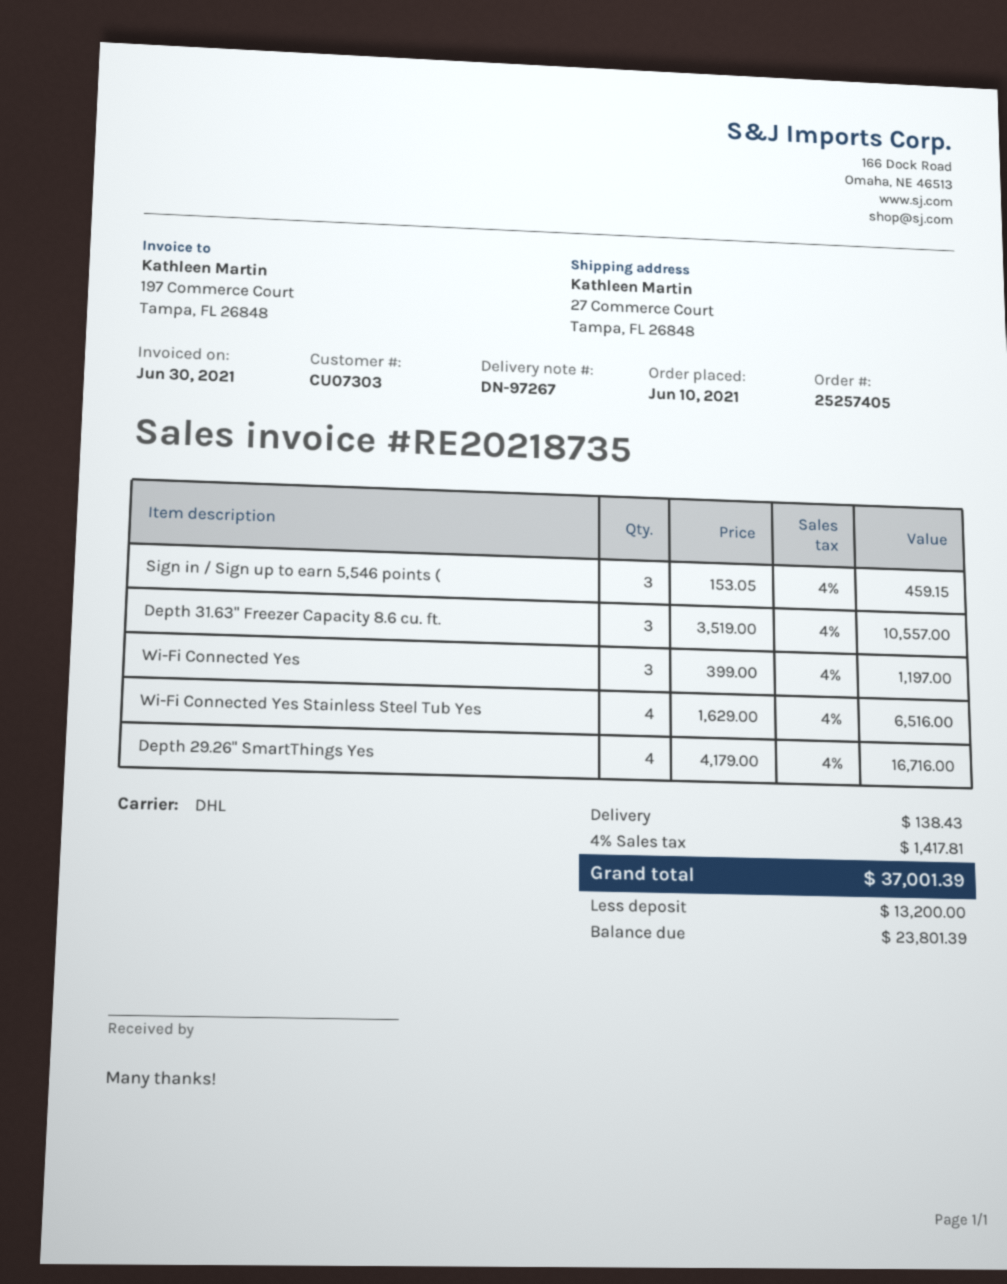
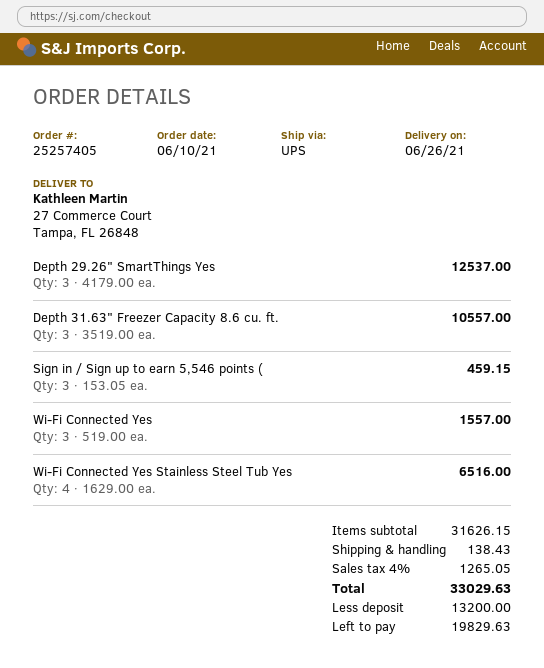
shipping method: DHL -> UPS
Wi-Fi Connected Yes: 3 x 399.00 = 1197.00 -> 3 x 519.00 = 1557.00
Depth 29.26" SmartThings Yes: 4 x 4179.00 = 16716.00 -> 3 x 4179.00 = 12537.00
tax: 4% = 1417.81 -> 4% = 1265.05
total: 37001.39 -> 33029.63
balance: 23801.39 -> 19829.63

